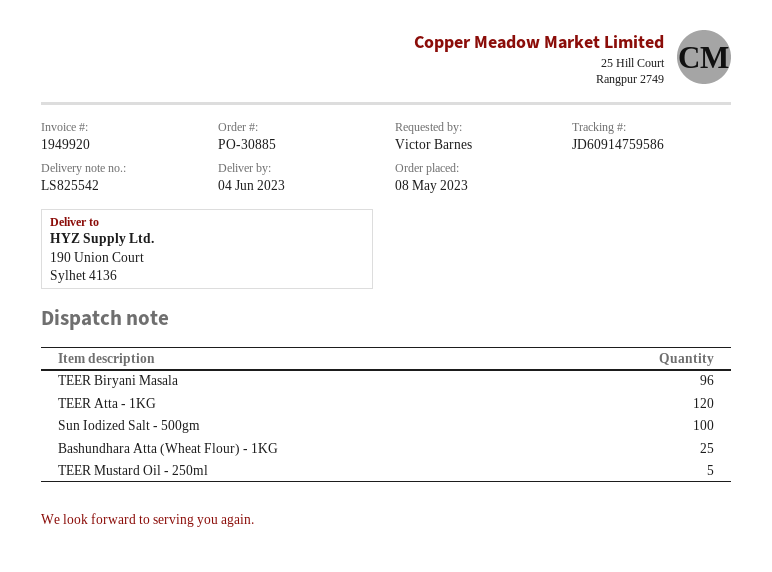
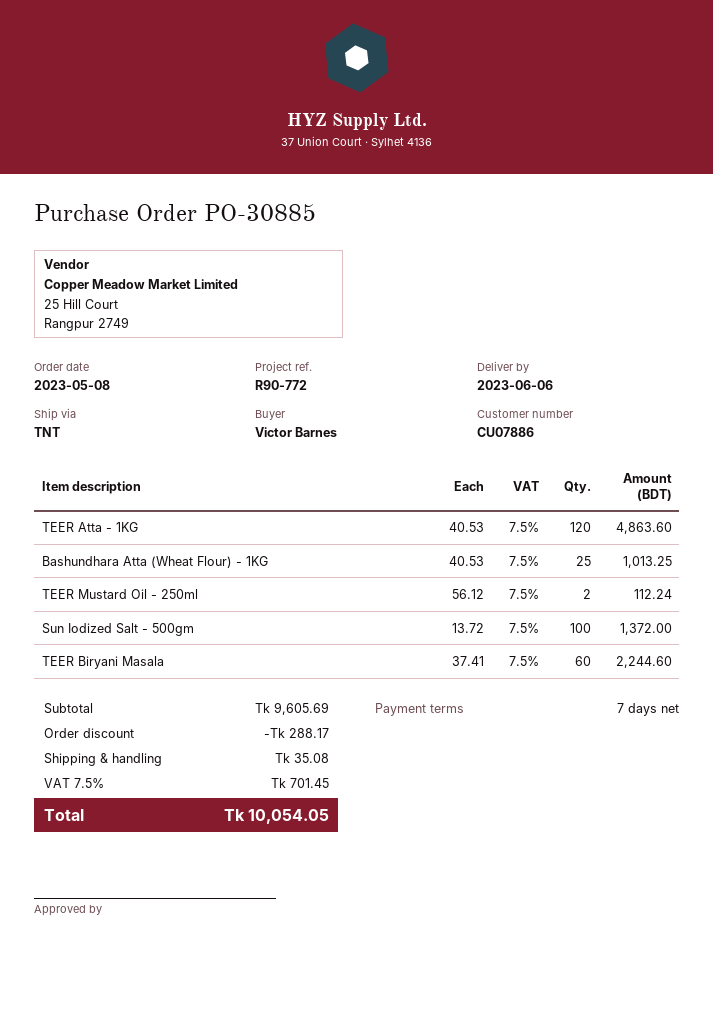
delivery date: 2023-06-04 -> 2023-06-06
TEER Biryani Masala: 96 -> 60
TEER Mustard Oil - 250ml: 5 -> 2

